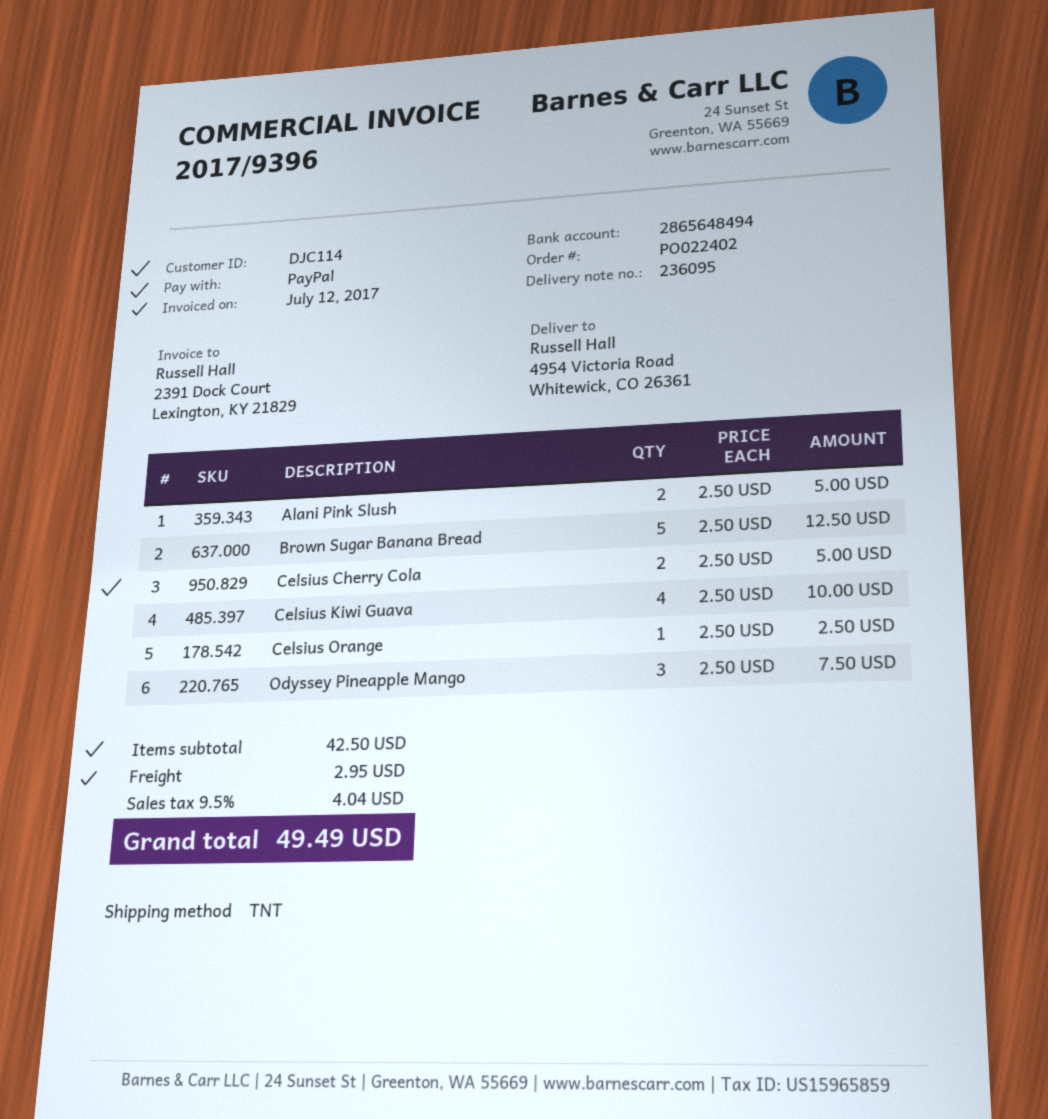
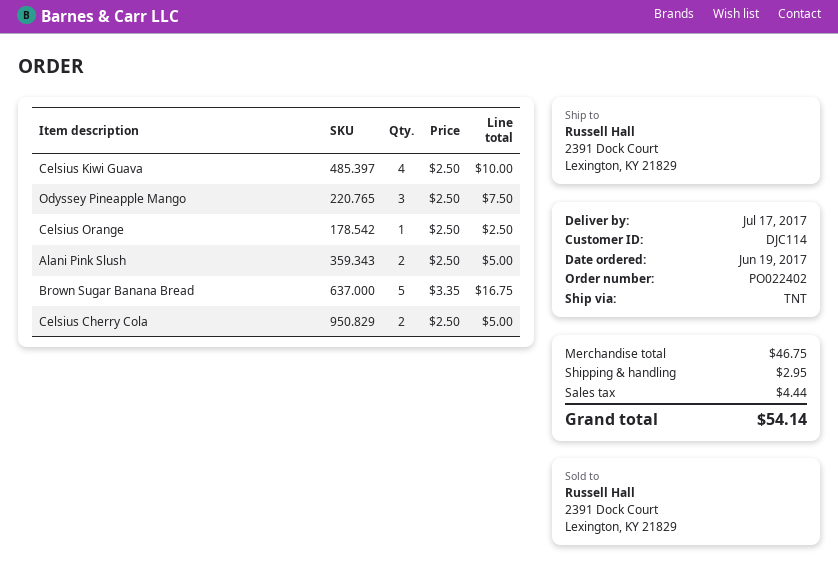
ship to: 4954 Victoria Road, Whitewick, CO 26361 -> 2391 Dock Court, Lexington, KY 21829
Brown Sugar Banana Bread: 5 x 2.50 = 12.50 -> 5 x 3.35 = 16.75
subtotal: 42.50 -> 46.75
tax: 4.04 -> 4.44
total: 49.49 -> 54.14

